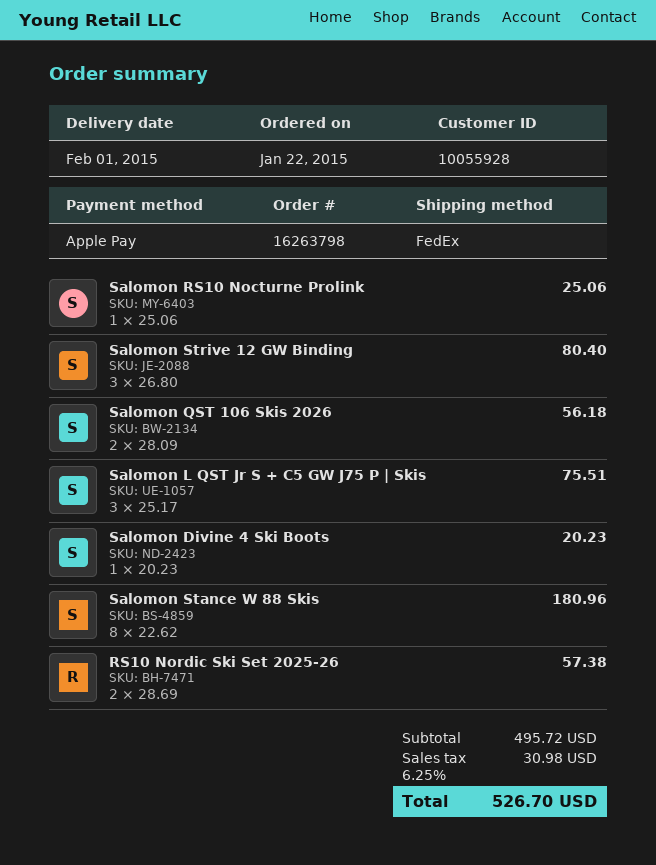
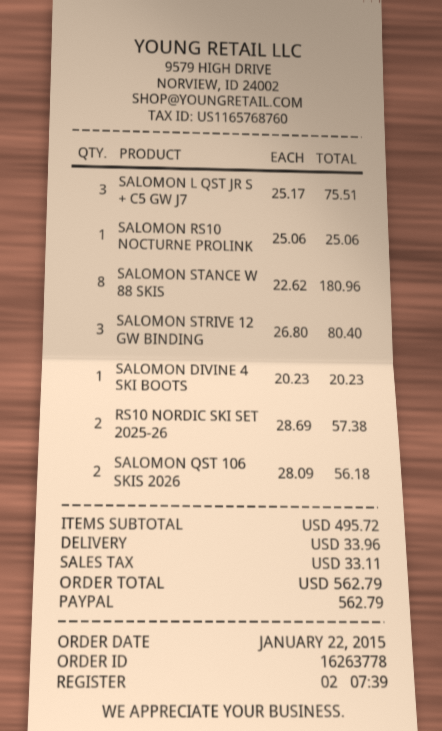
order number: 16263798 -> 16263778
payment method: Apple Pay -> PayPal
shipping: none -> 33.96
tax: 30.98 -> 33.11
total: 526.70 -> 562.79

